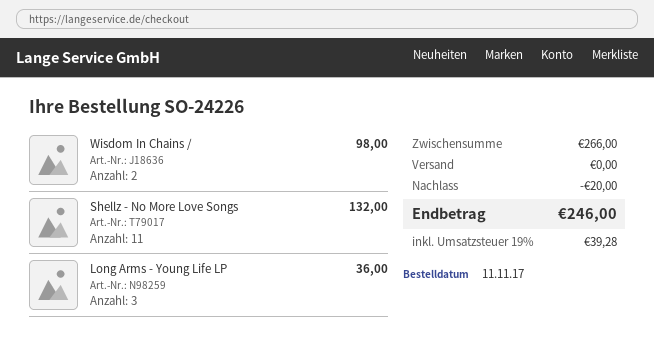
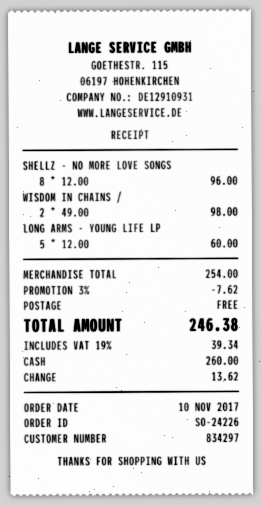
order date: 2017-11-11 -> 2017-11-10
Shellz - No More Love Songs: 11 for 132.00 -> 8 for 96.00
Long Arms - Young Life LP: 3 for 36.00 -> 5 for 60.00
subtotal: 266.00 -> 254.00
discount: 20.00 -> 7.62
tax: 19% = 39.28 -> 19% = 39.34
total: 246.00 -> 246.38

